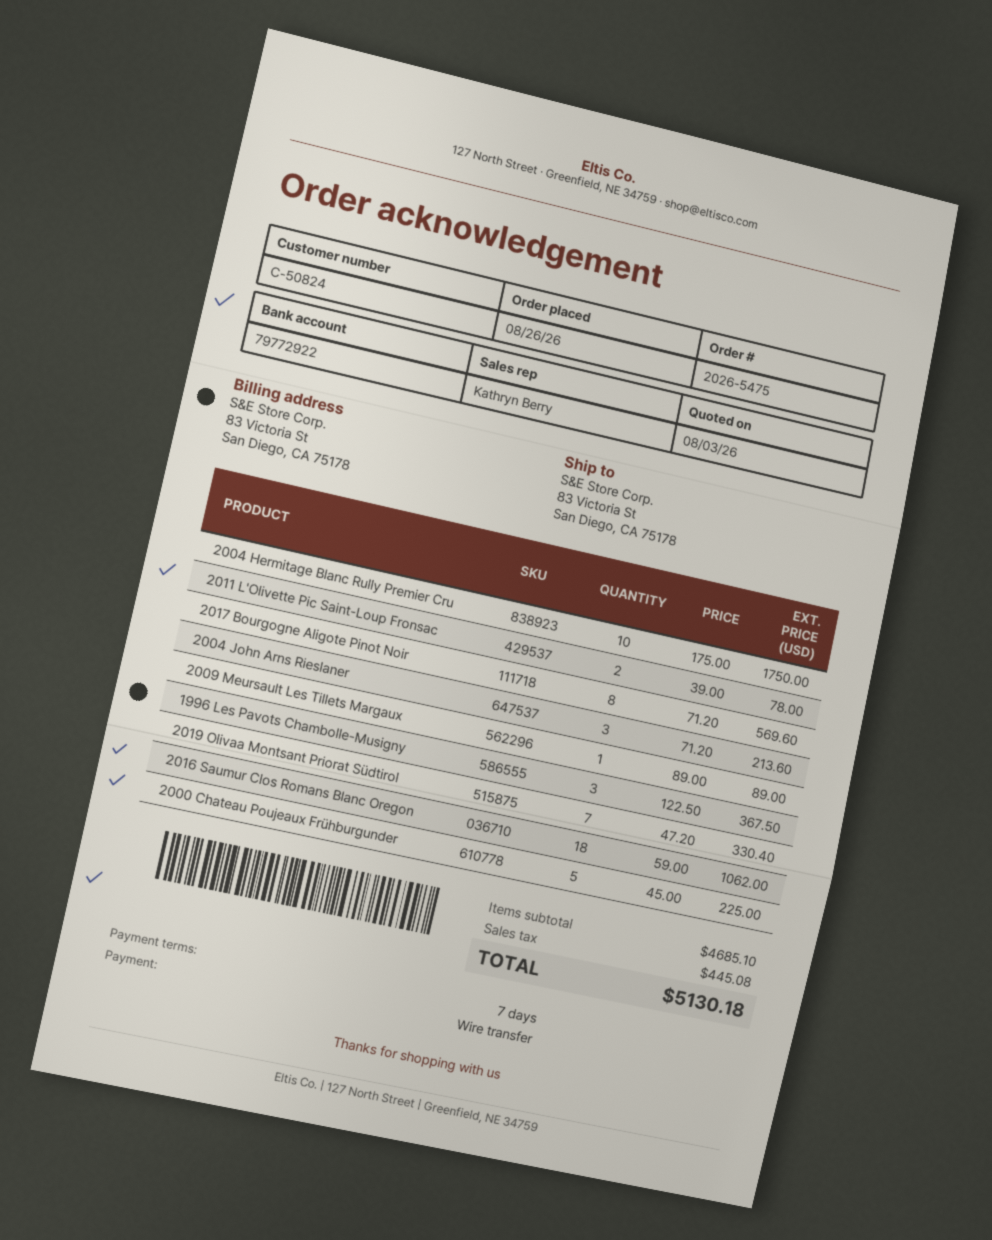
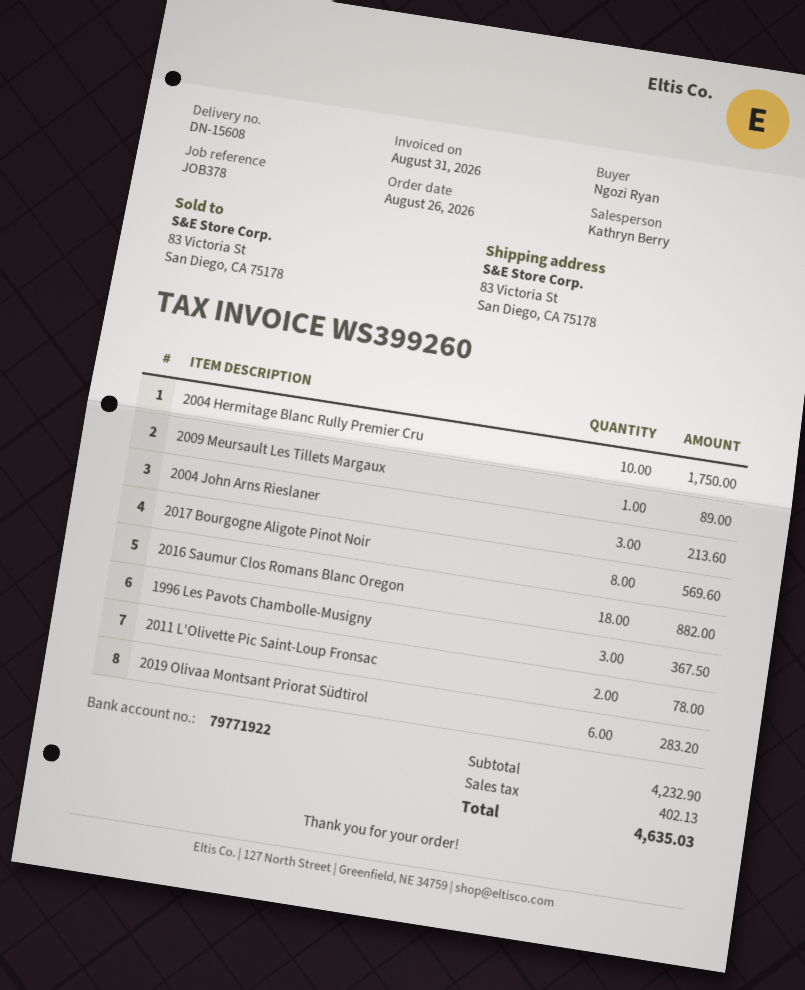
bank account: 79772922 -> 79771922
2019 Olivaa Montsant Priorat Südtirol: 7 for 330.40 -> 6 for 283.20
2016 Saumur Clos Romans Blanc Oregon: 18 for 1062.00 -> 18 for 882.00
2000 Chateau Poujeaux Frühburgunder: 5 for 225.00 -> none
subtotal: 4685.10 -> 4232.90
tax: 445.08 -> 402.13
total: 5130.18 -> 4635.03

